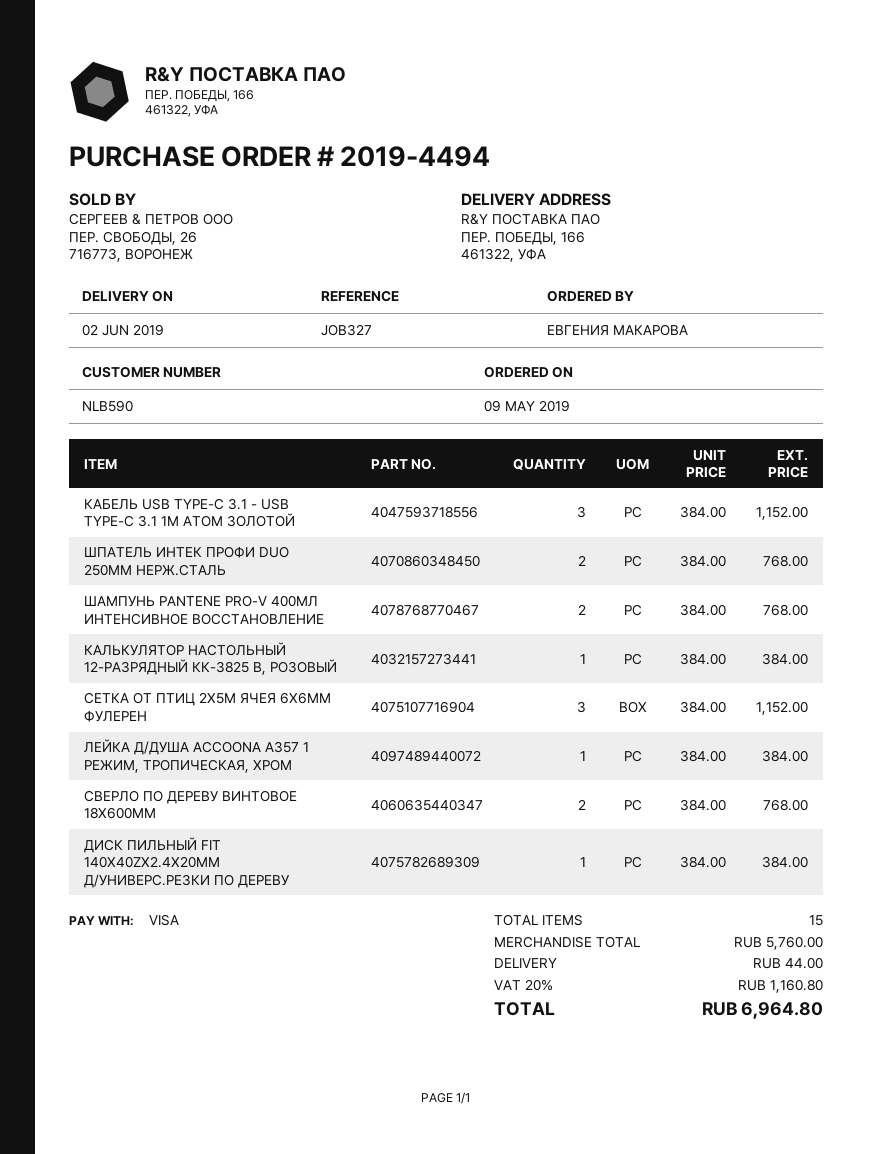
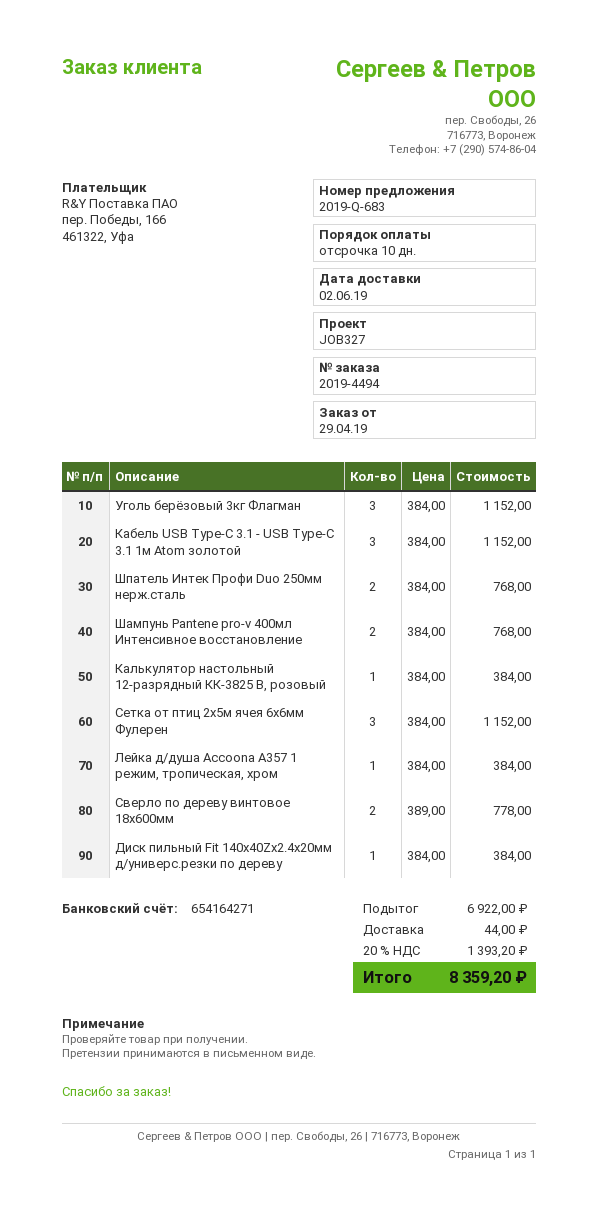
order date: 2019-05-09 -> 2019-04-29
СВЕРЛО ПО ДЕРЕВУ ВИНТОВОЕ 18Х600ММ: 2 x 384.00 = 768.00 -> 2 x 389.00 = 778.00
Уголь берёзовый 3кг Флагман: none -> 3 x 384.00 = 1152.00
subtotal: 5760.00 -> 6922.00
tax: 20% = 1160.80 -> 20% = 1393.20
total: 6964.80 -> 8359.20

